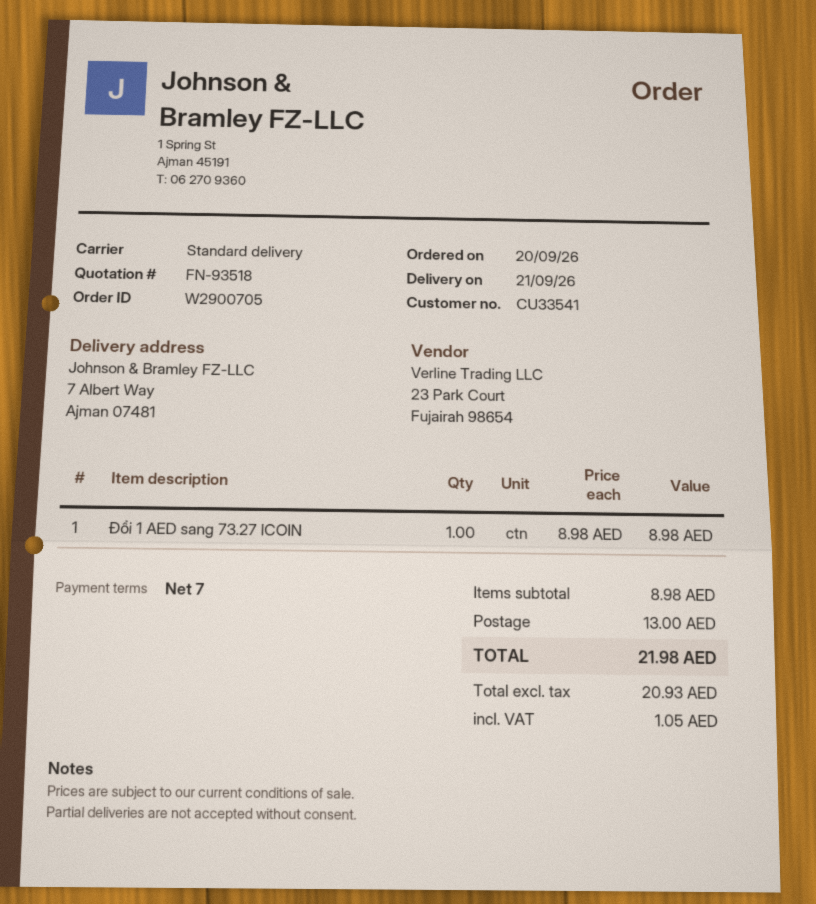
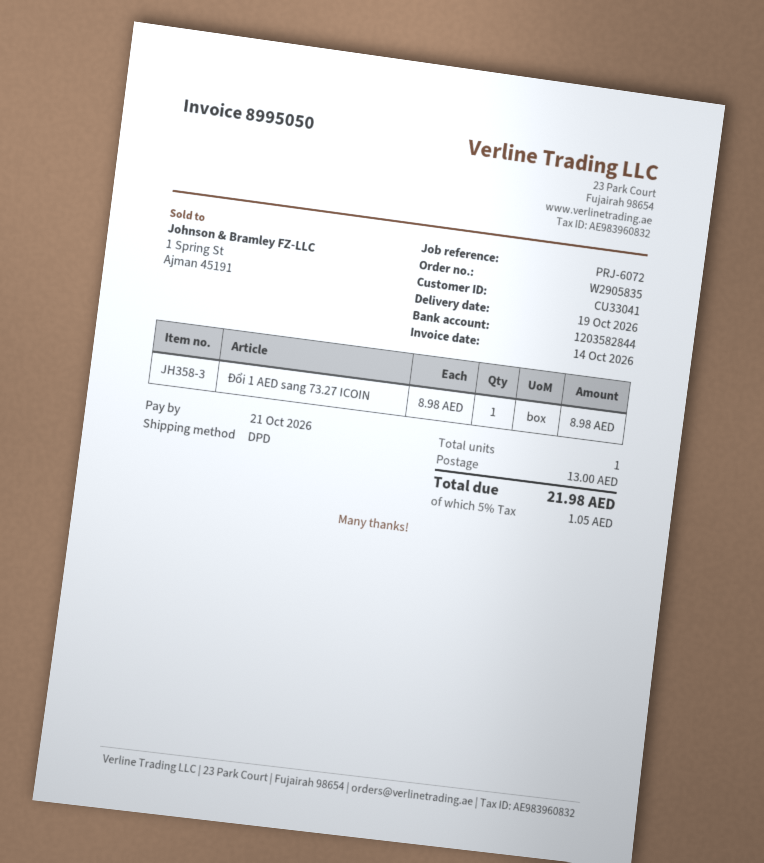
order number: W2900705 -> W2905835
delivery date: 2026-09-21 -> 2026-10-19
customer number: CU33541 -> CU33041
shipping method: standard -> DPD

